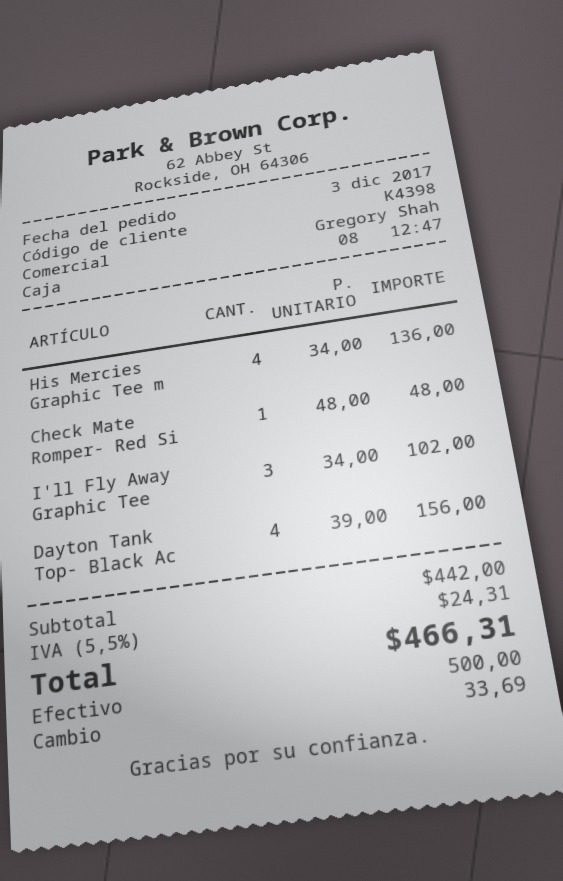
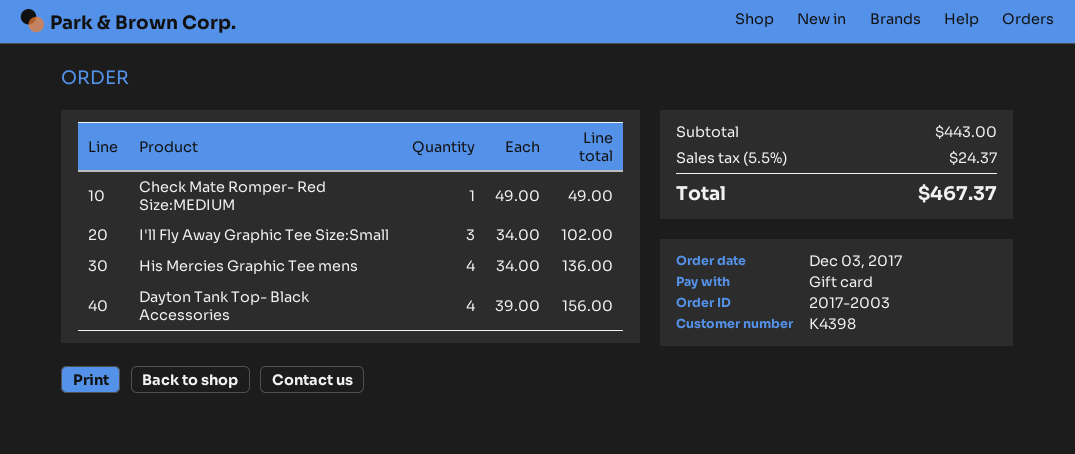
payment method: cash -> gift card
Check Mate Romper- Red Si: 1 x 48.00 = 48.00 -> 1 x 49.00 = 49.00
subtotal: 442.00 -> 443.00
tax: 5.5% = 24.31 -> 5.5% = 24.37
total: 466.31 -> 467.37

